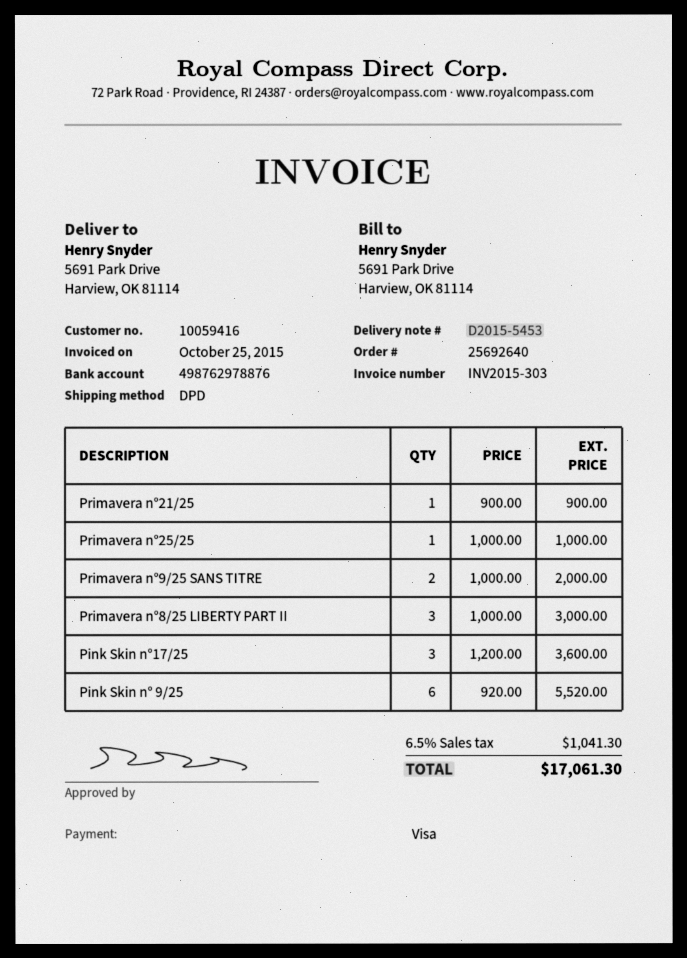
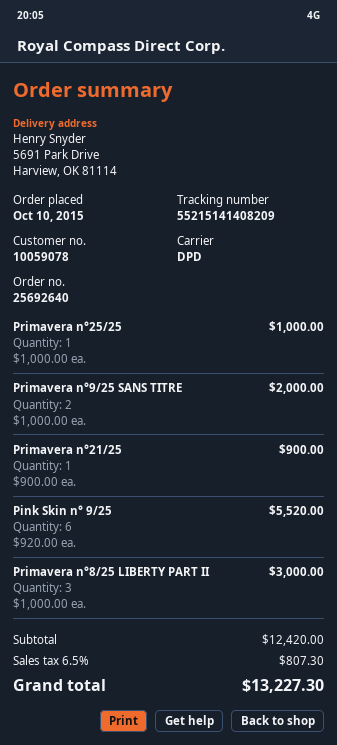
customer number: 10059416 -> 10059078
Pink Skin n°17/25: 3 x 1200.00 = 3600.00 -> none
tax: 6.5% = 1041.30 -> 6.5% = 807.30
total: 17061.30 -> 13227.30

